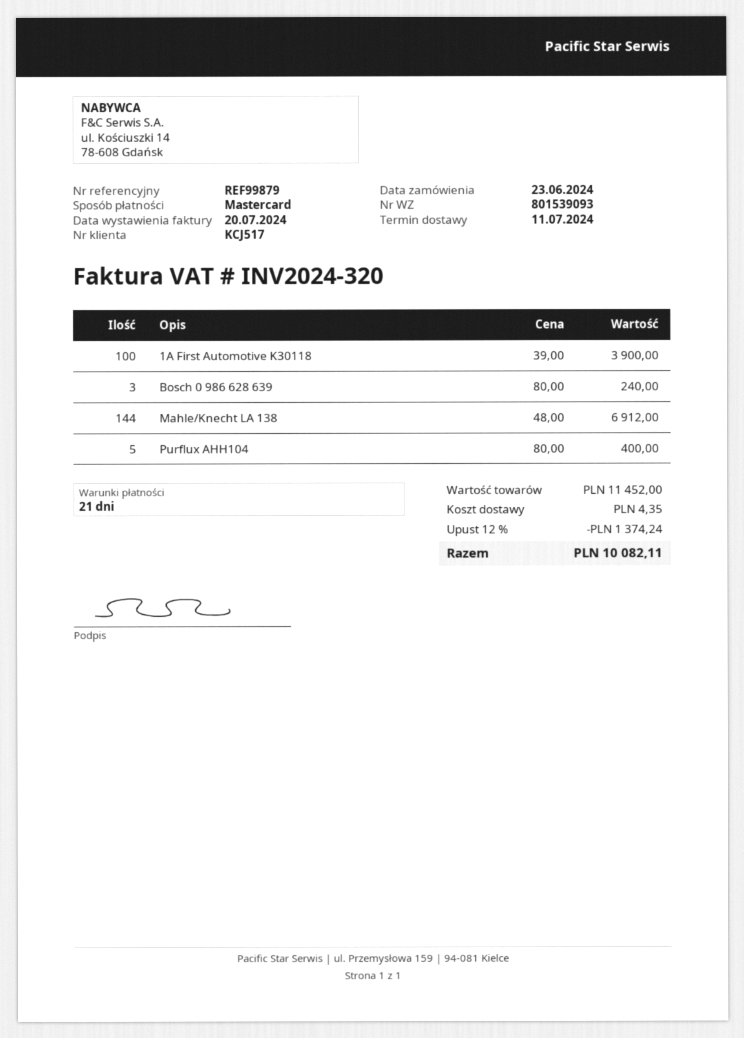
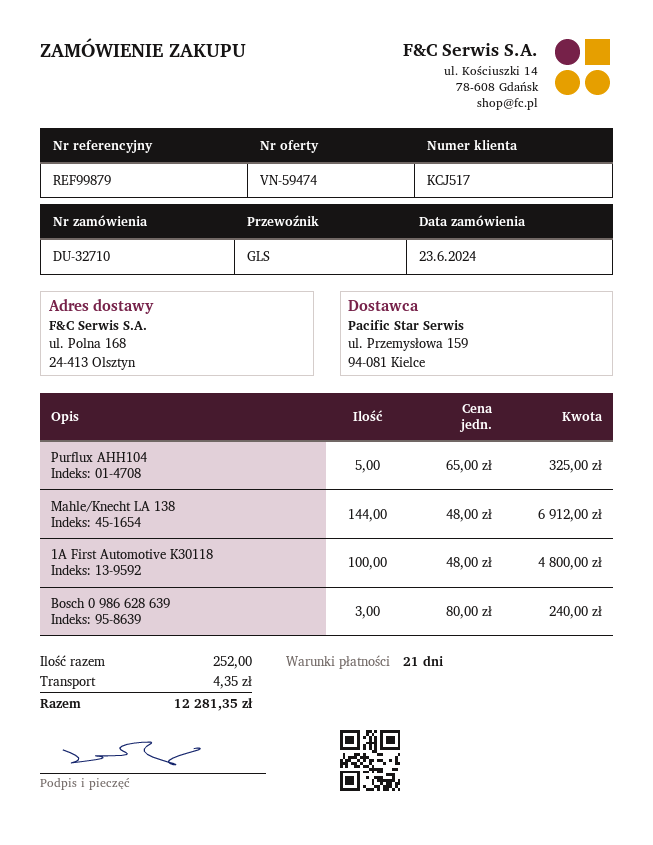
1A First Automotive K30118: 100 x 39.00 = 3900.00 -> 100 x 48.00 = 4800.00
Purflux AHH104: 5 x 80.00 = 400.00 -> 5 x 65.00 = 325.00
discount: 12% = 1374.24 -> none
total: 10082.11 -> 12281.35

